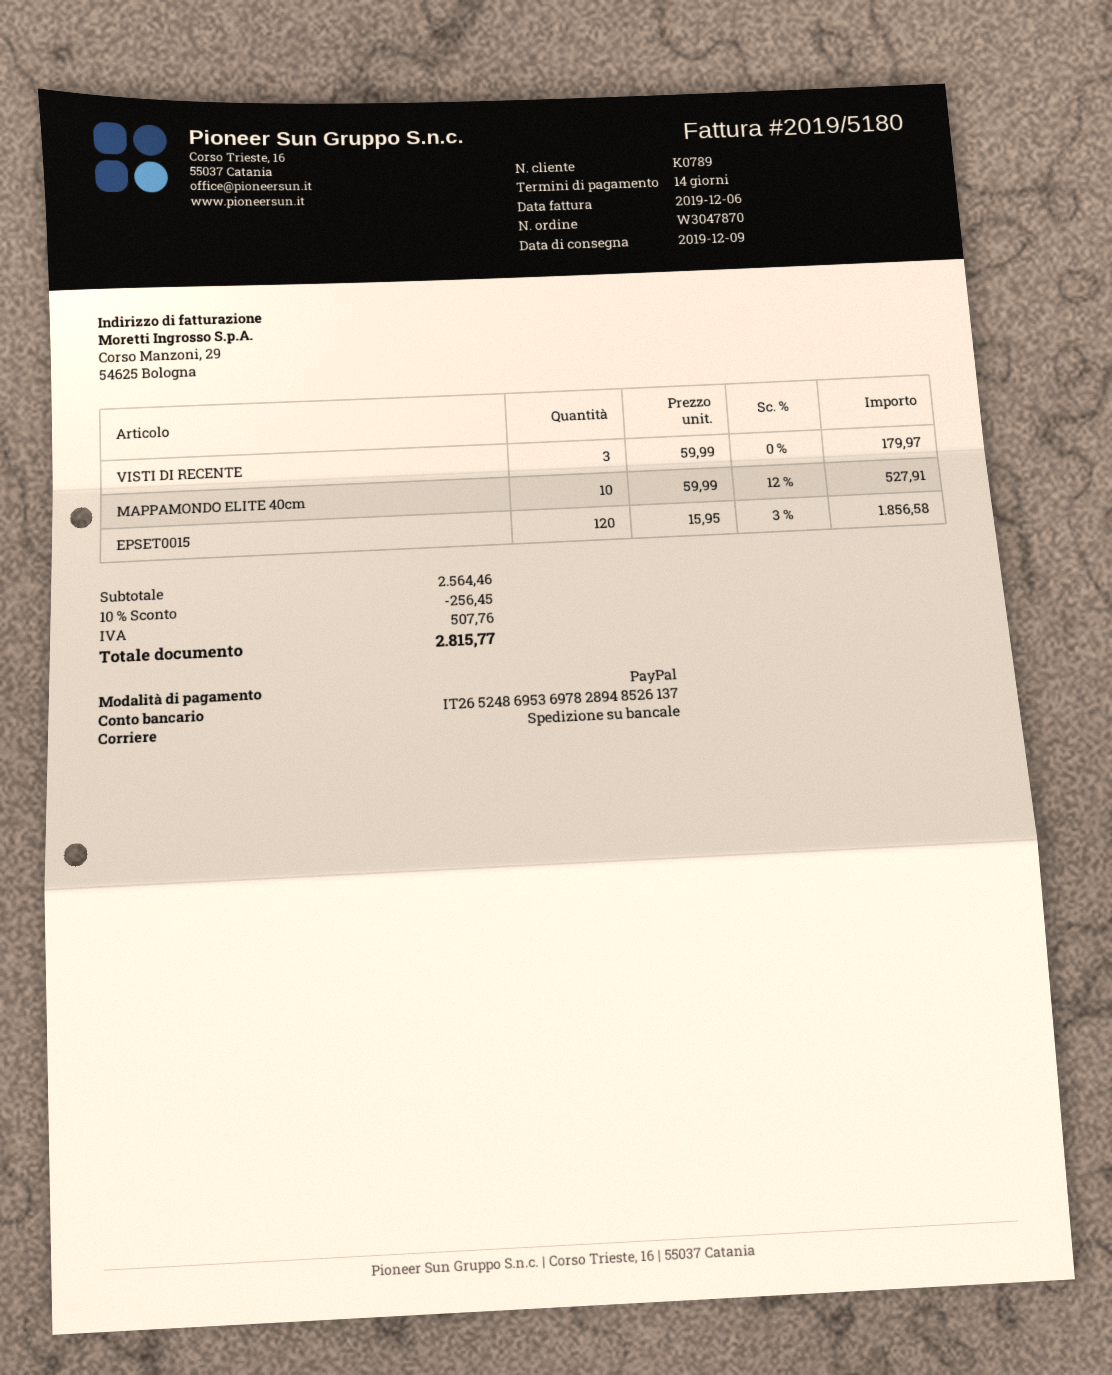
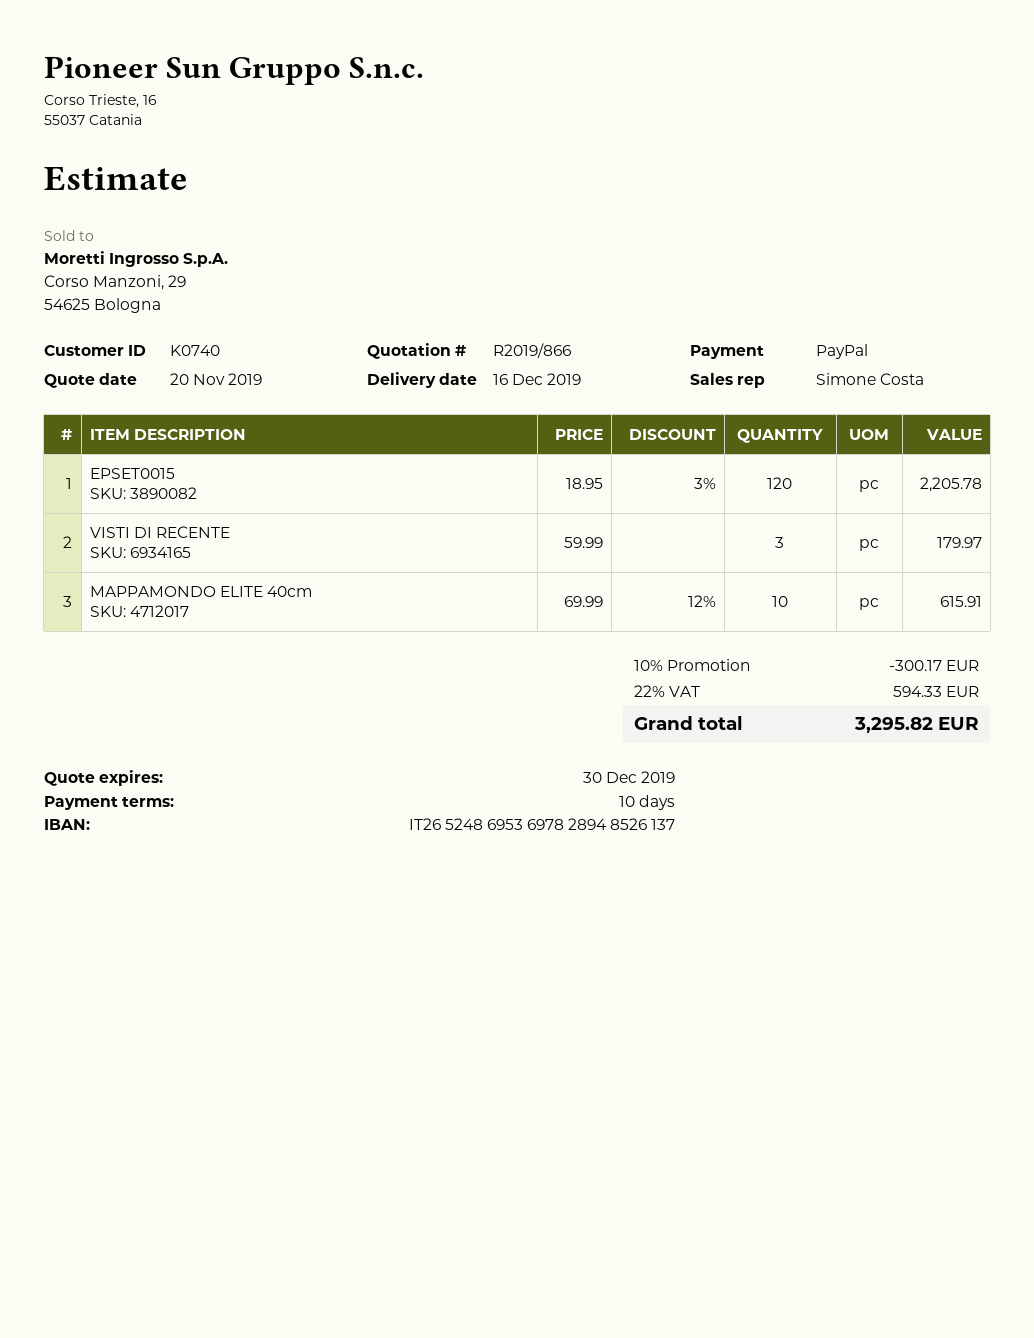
delivery date: 2019-12-09 -> 2019-12-16
payment terms: 14 days -> 10 days
customer number: K0789 -> K0740
MAPPAMONDO ELITE 40cm: 10 x 59.99 - 12% = 527.91 -> 10 x 69.99 - 12% = 615.91
EPSET0015: 120 x 15.95 - 3% = 1856.58 -> 120 x 18.95 - 3% = 2205.78
discount: 10% = 256.45 -> 10% = 300.17
tax: 507.76 -> 594.33
total: 2815.77 -> 3295.82

